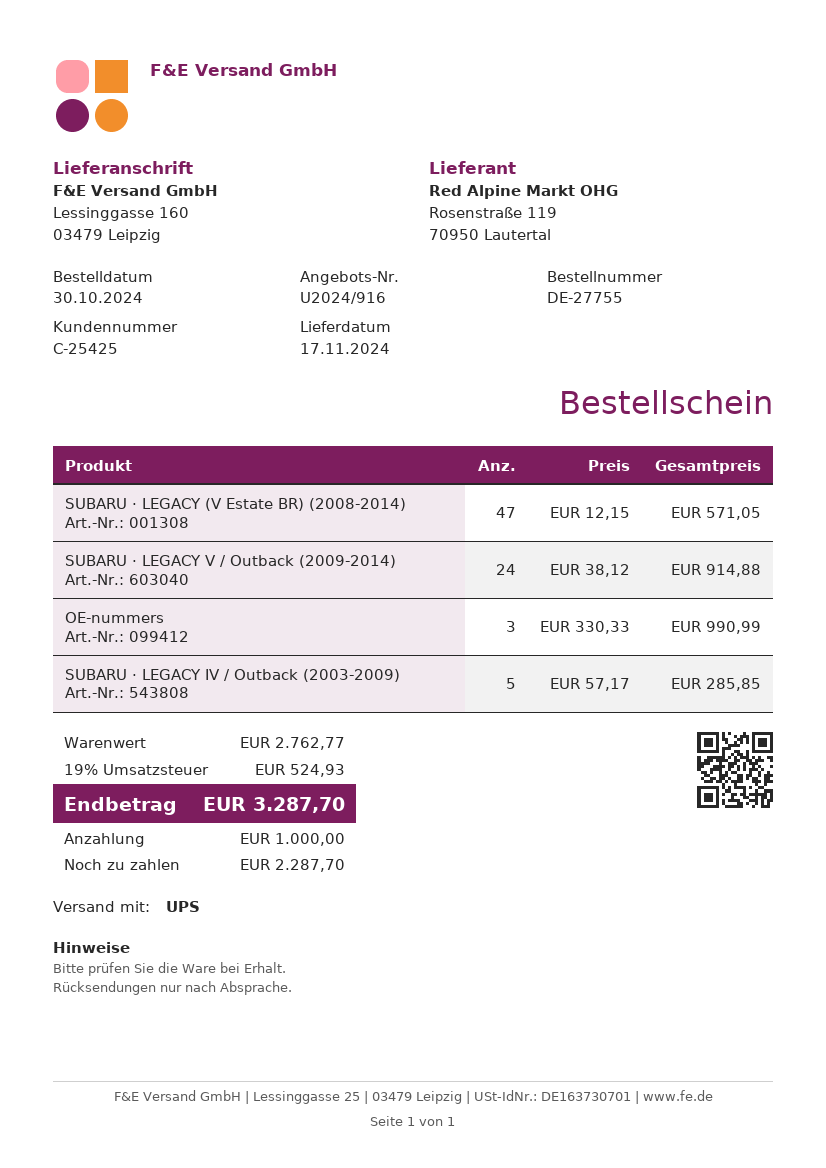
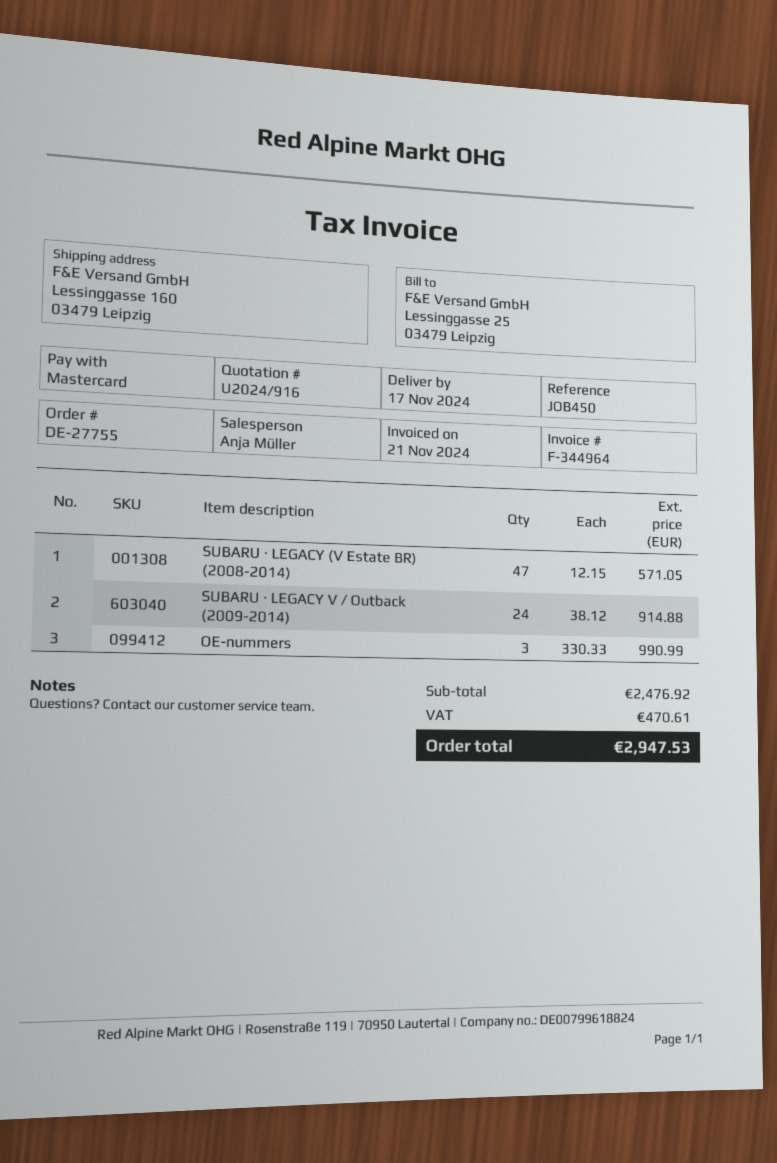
SUBARU · LEGACY IV / Outback (2003-2009): 5 x 57.17 = 285.85 -> none
subtotal: 2762.77 -> 2476.92
tax: 524.93 -> 470.61
total: 3287.70 -> 2947.53

